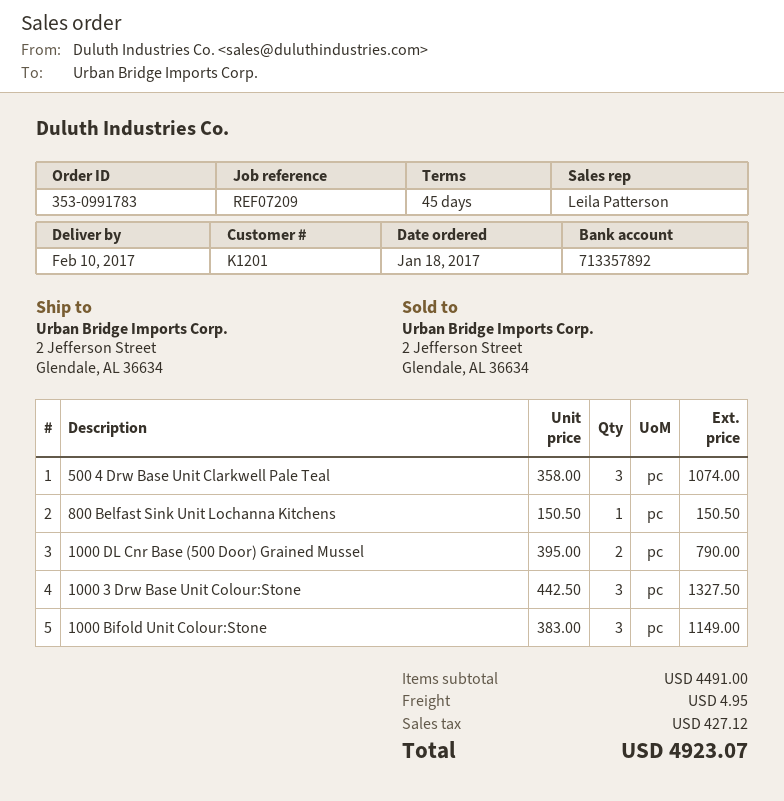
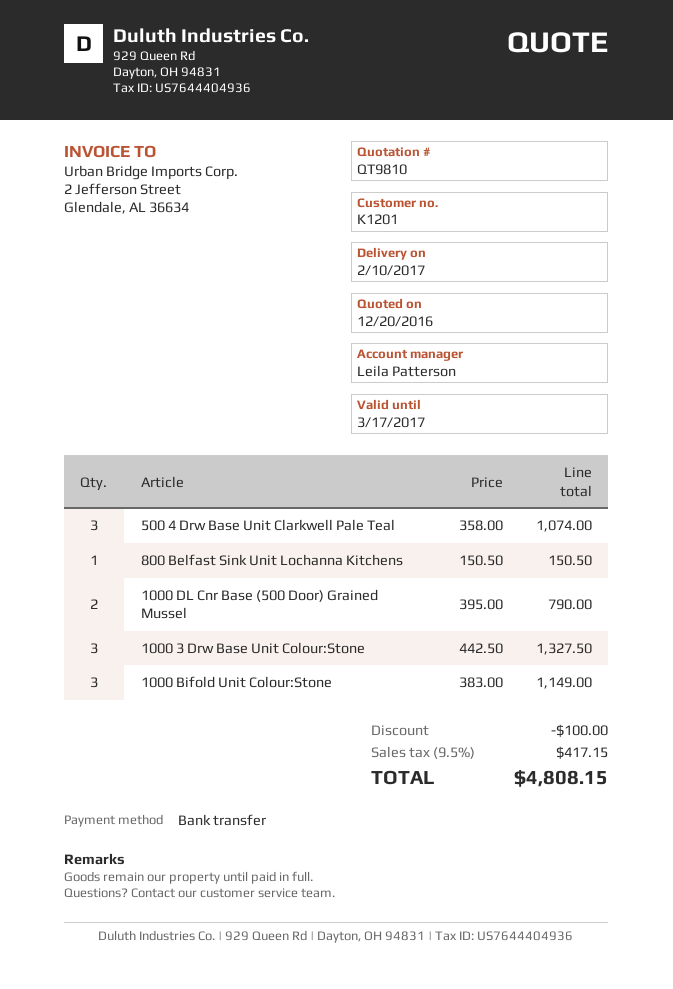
discount: none -> 100.00
shipping: 4.95 -> none
tax: 427.12 -> 417.15
total: 4923.07 -> 4808.15

